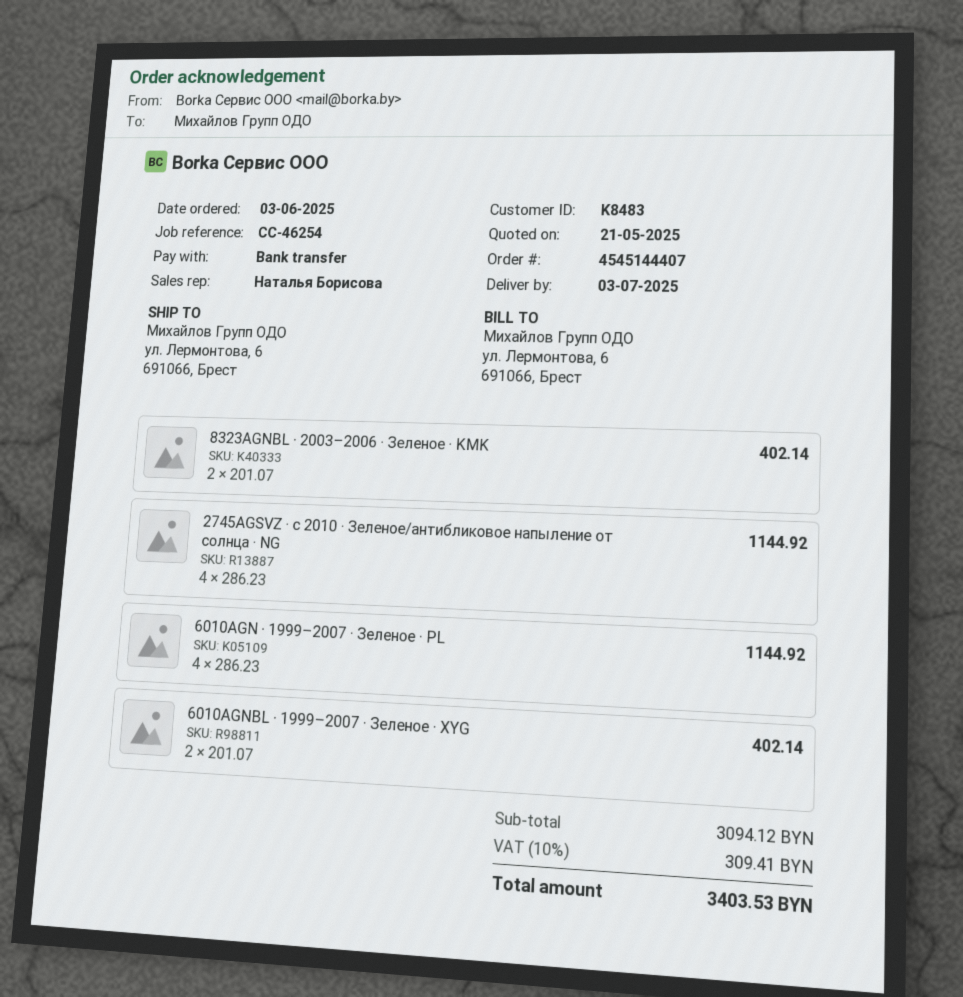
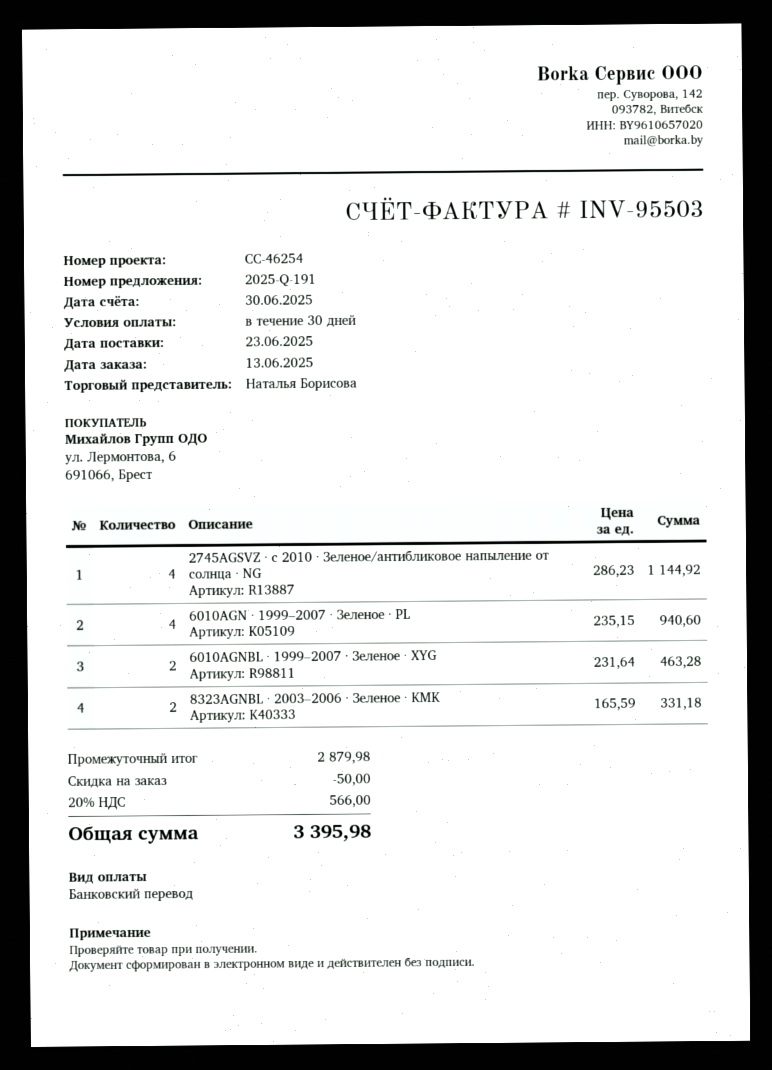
order date: 2025-06-03 -> 2025-06-13
delivery date: 2025-07-03 -> 2025-06-23
8323AGNBL · 2003–2006 · Зеленое · KMK: 2 x 201.07 = 402.14 -> 2 x 165.59 = 331.18
6010AGN · 1999–2007 · Зеленое · PL: 4 x 286.23 = 1144.92 -> 4 x 235.15 = 940.60
6010AGNBL · 1999–2007 · Зеленое · XYG: 2 x 201.07 = 402.14 -> 2 x 231.64 = 463.28
subtotal: 3094.12 -> 2879.98
discount: none -> 50.00
tax: 10% = 309.41 -> 20% = 566.00
total: 3403.53 -> 3395.98

